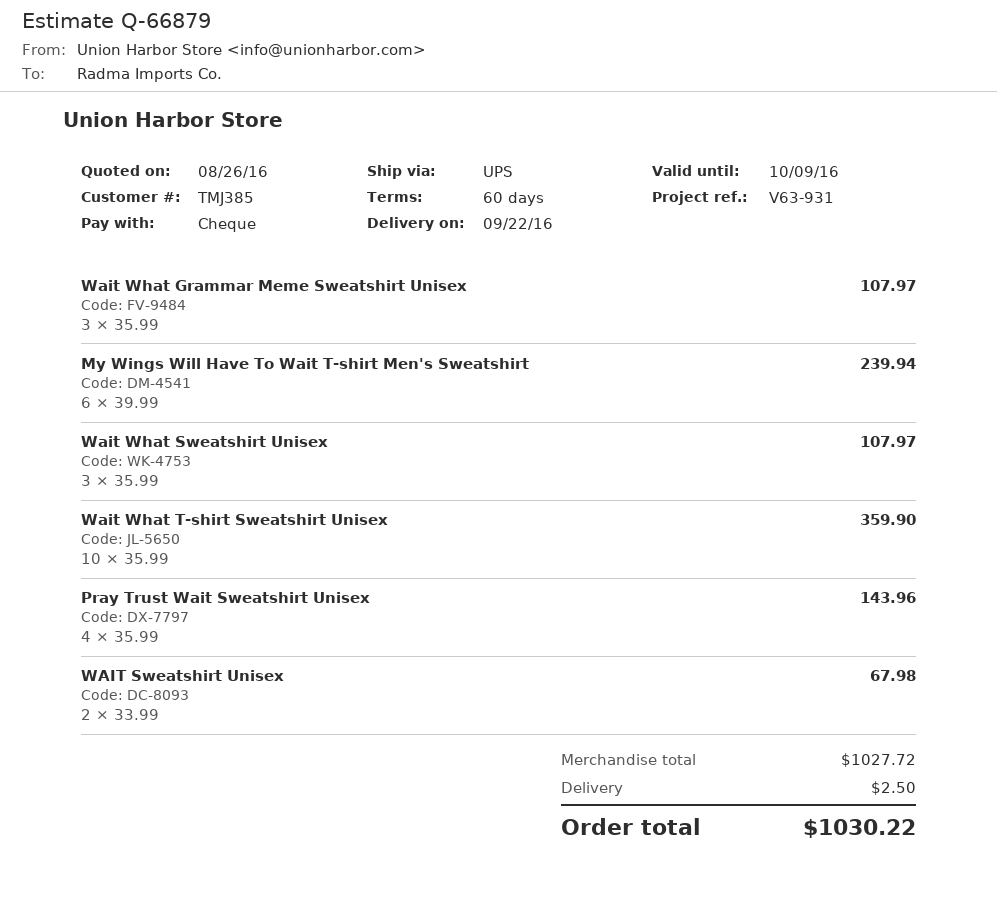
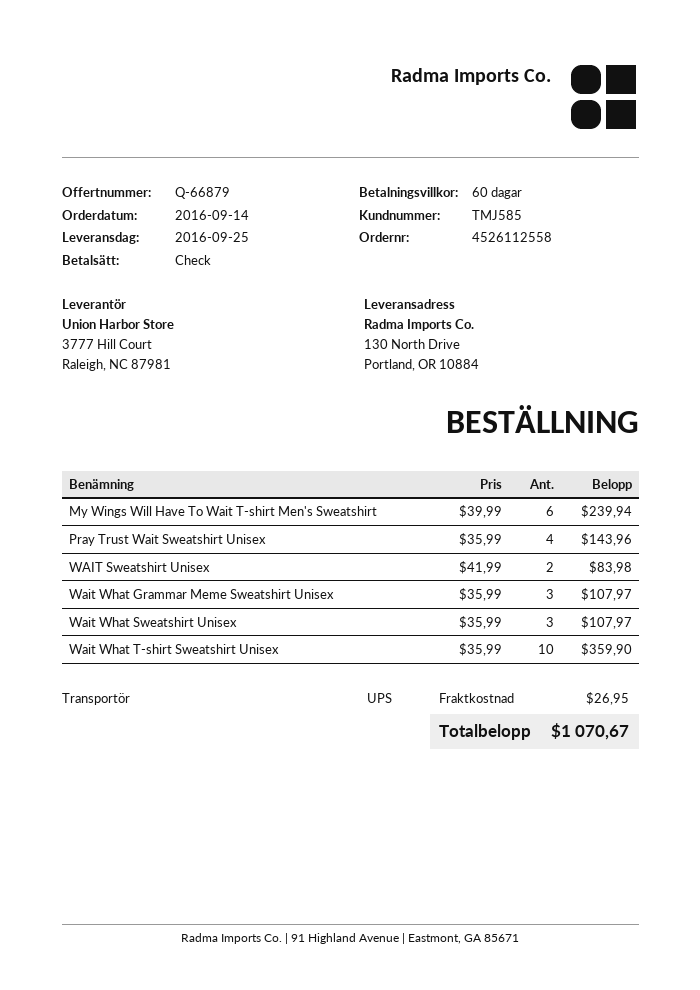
delivery date: 2016-09-22 -> 2016-09-25
customer number: TMJ385 -> TMJ585
WAIT Sweatshirt Unisex: 2 x 33.99 = 67.98 -> 2 x 41.99 = 83.98
shipping: 2.50 -> 26.95
total: 1030.22 -> 1070.67

